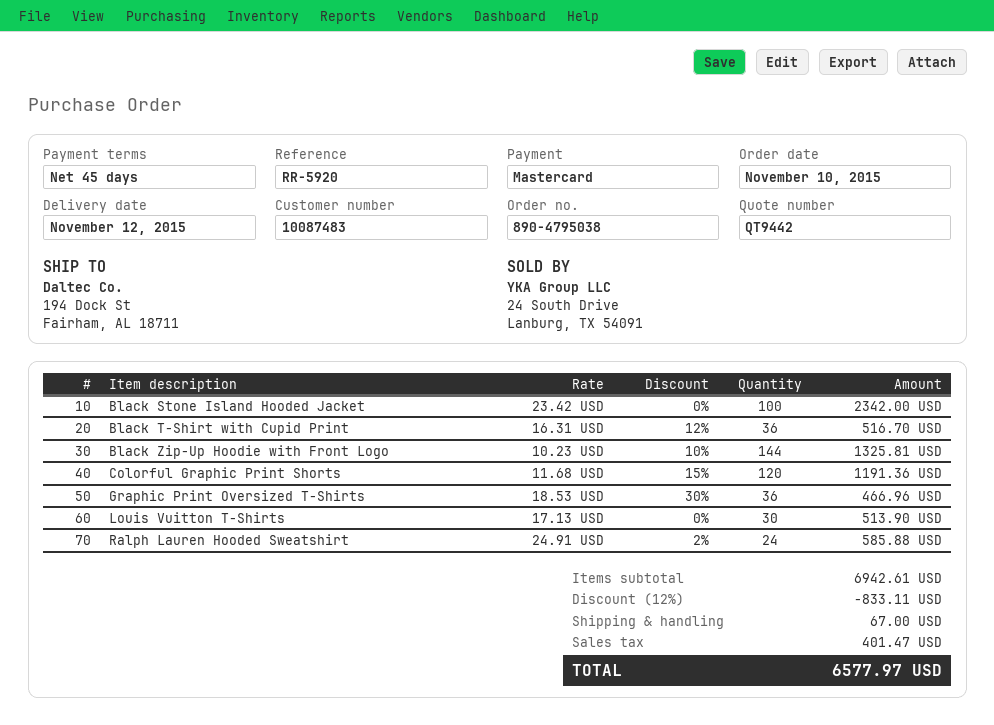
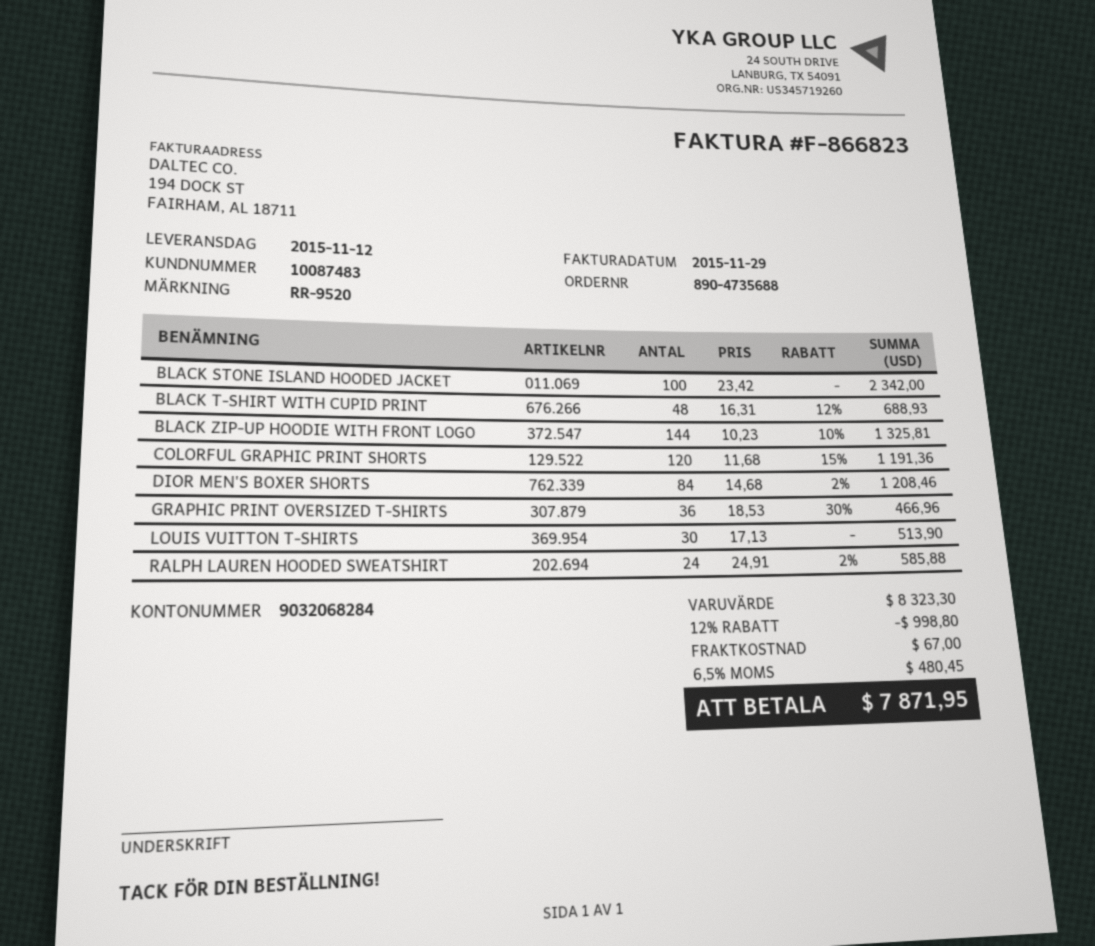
order number: 890-4795038 -> 890-4735688
reference: RR-5920 -> RR-9520
Black T-Shirt with Cupid Print: 36 x 16.31 - 12% = 516.70 -> 48 x 16.31 - 12% = 688.93
DIOR MEN'S BOXER SHORTS: none -> 84 x 14.68 - 2% = 1208.46
subtotal: 6942.61 -> 8323.30
discount: 12% = 833.11 -> 12% = 998.80
tax: 401.47 -> 480.45
total: 6577.97 -> 7871.95

